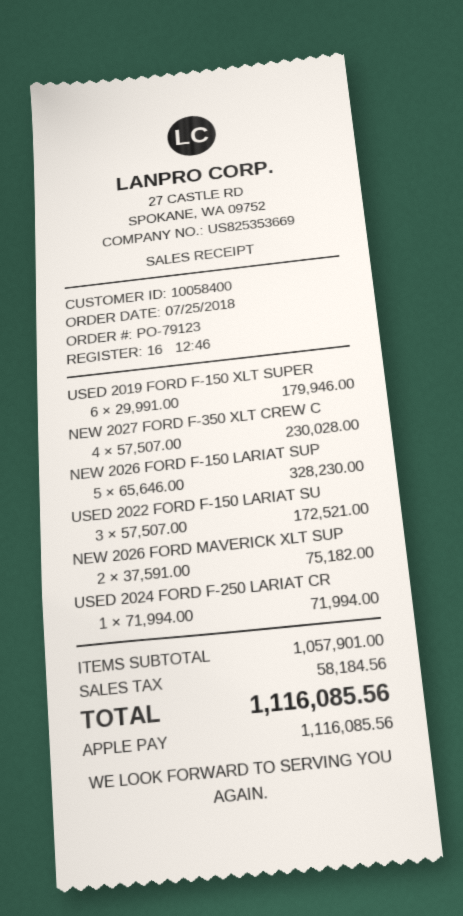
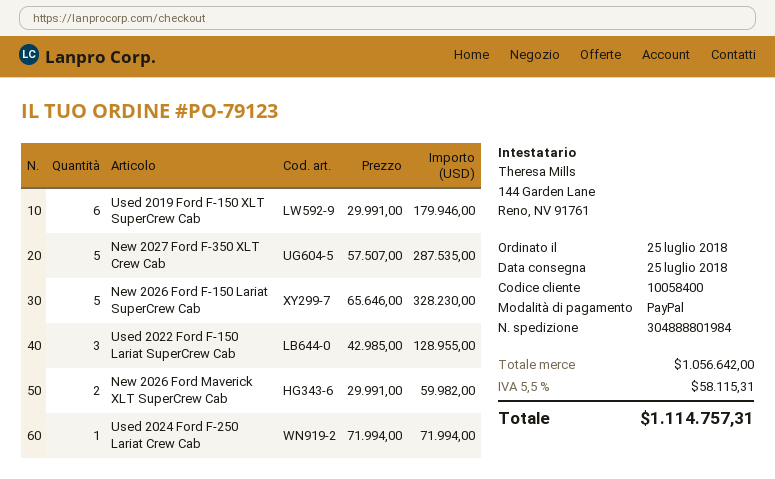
payment method: Apple Pay -> PayPal
NEW 2027 FORD F-350 XLT CREW C: 4 x 57507.00 = 230028.00 -> 5 x 57507.00 = 287535.00
USED 2022 FORD F-150 LARIAT SU: 3 x 57507.00 = 172521.00 -> 3 x 42985.00 = 128955.00
NEW 2026 FORD MAVERICK XLT SUP: 2 x 37591.00 = 75182.00 -> 2 x 29991.00 = 59982.00
subtotal: 1057901.00 -> 1056642.00
tax: 58184.56 -> 58115.31
total: 1116085.56 -> 1114757.31

